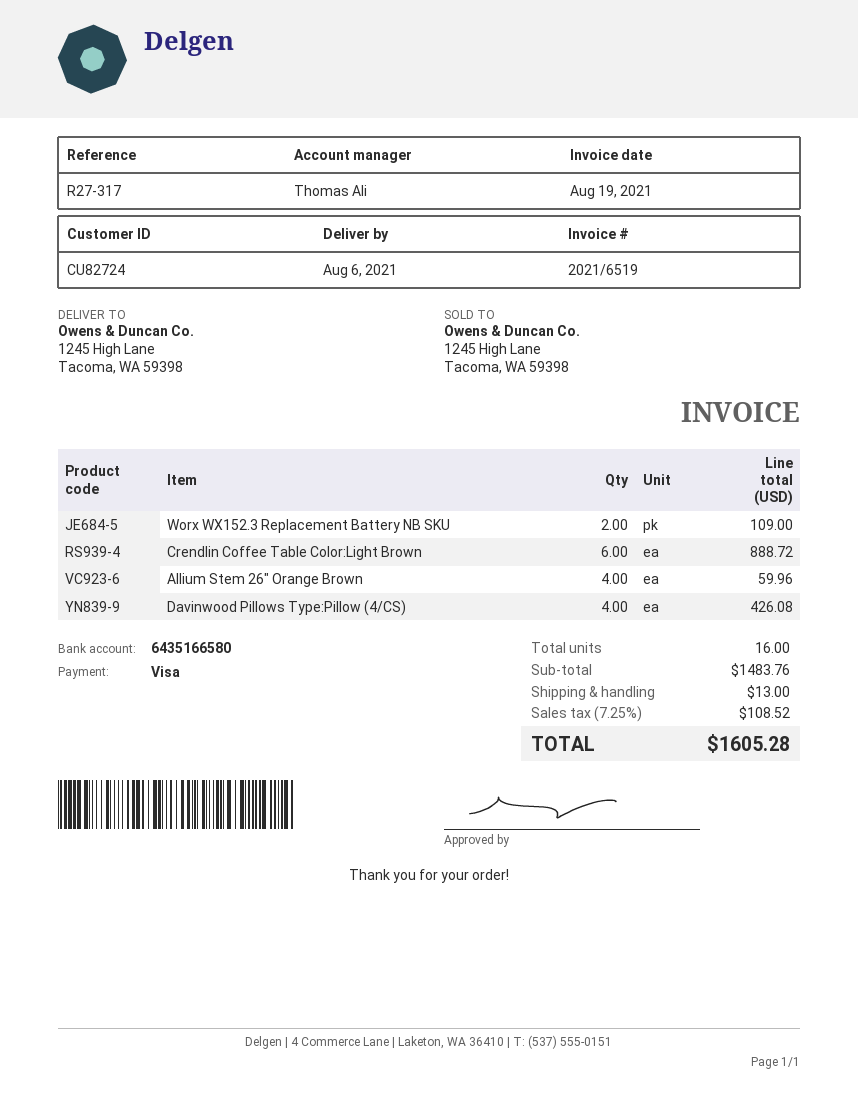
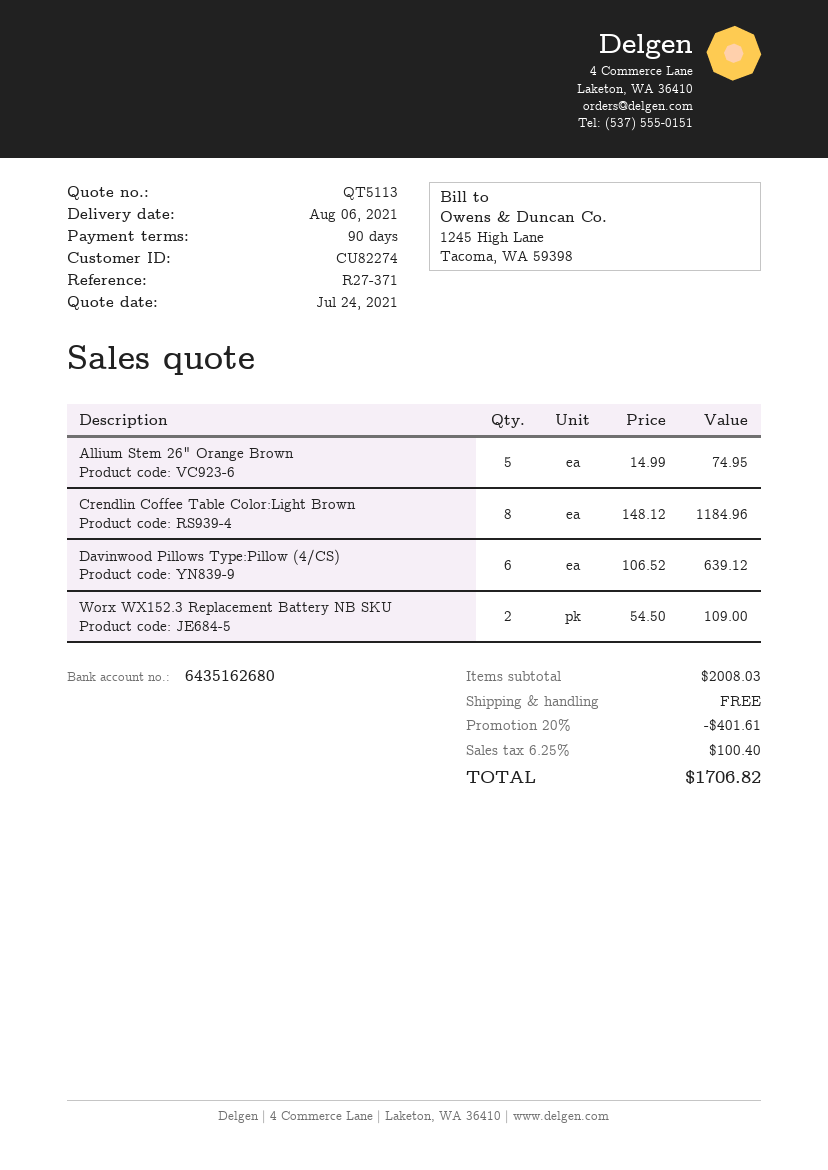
customer number: CU82724 -> CU82274
reference: R27-317 -> R27-371
bank account: 6435166580 -> 6435162680
Crendlin Coffee Table Color:Light Brown: 6 for 888.72 -> 8 for 1184.96
Allium Stem 26" Orange Brown: 4 for 59.96 -> 5 for 74.95
Davinwood Pillows Type:Pillow (4/CS): 4 for 426.08 -> 6 for 639.12
subtotal: 1483.76 -> 2008.03
discount: none -> 20% = 401.61
shipping: 13.00 -> 0.00
tax: 7.25% = 108.52 -> 6.25% = 100.40
total: 1605.28 -> 1706.82

